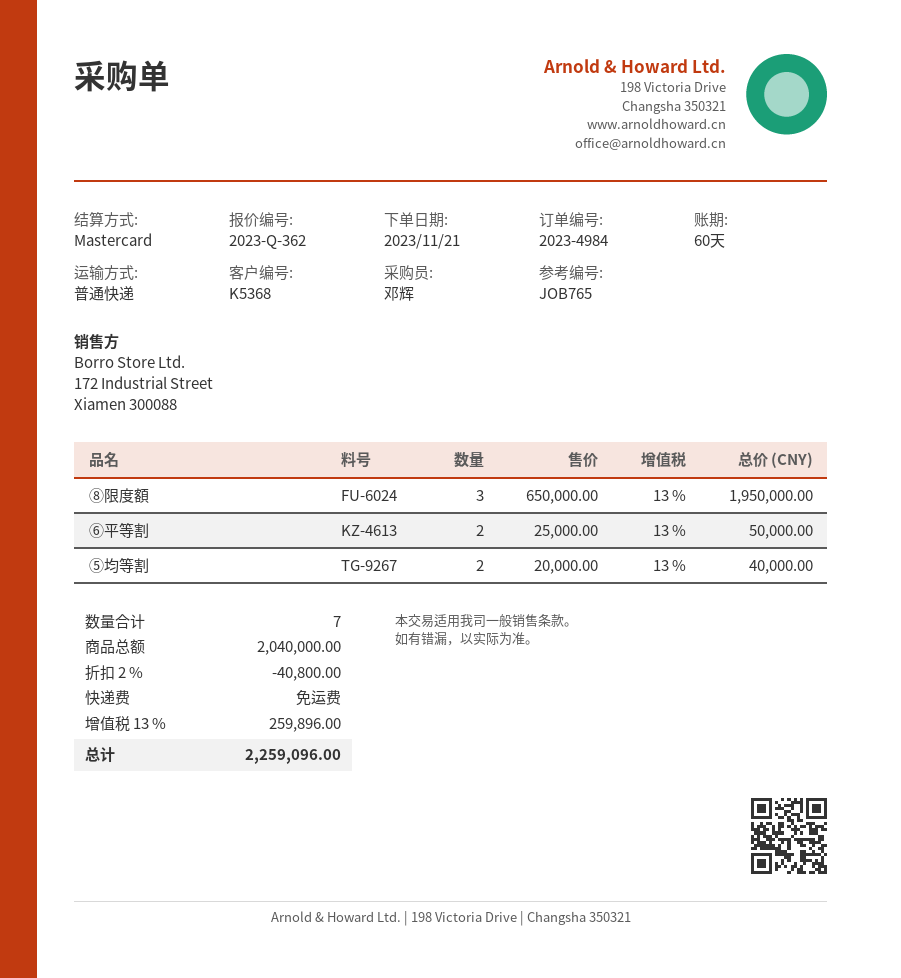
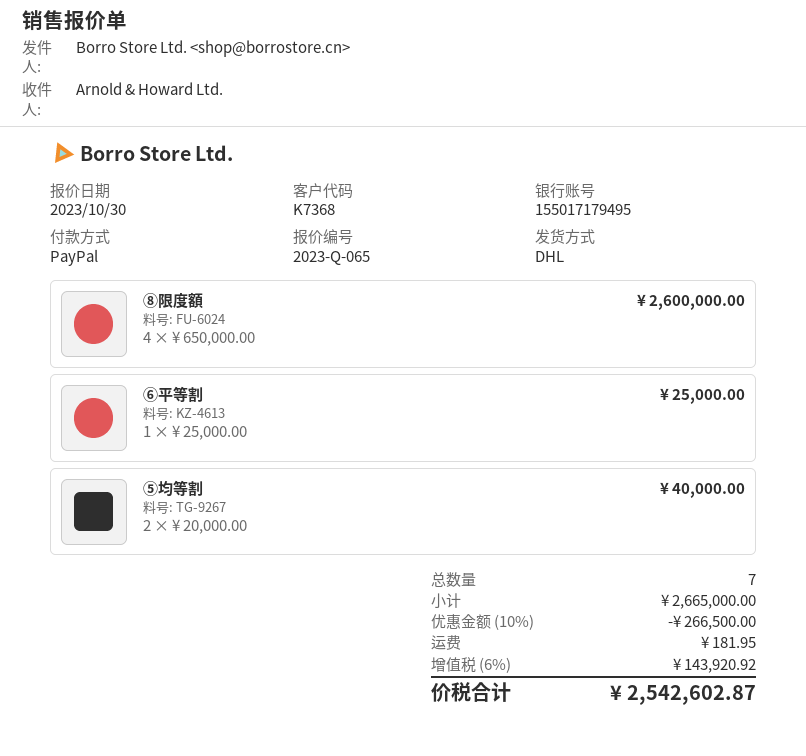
quote number: 2023-Q-362 -> 2023-Q-065
customer number: K5368 -> K7368
payment method: Mastercard -> PayPal
shipping method: standard -> DHL
⑧限度額: 3 x 650000.00 = 1950000.00 -> 4 x 650000.00 = 2600000.00
⑥平等割: 2 x 25000.00 = 50000.00 -> 1 x 25000.00 = 25000.00
subtotal: 2040000.00 -> 2665000.00
discount: 2% = 40800.00 -> 10% = 266500.00
shipping: 0.00 -> 181.95
tax: 13% = 259896.00 -> 6% = 143920.92
total: 2259096.00 -> 2542602.87

